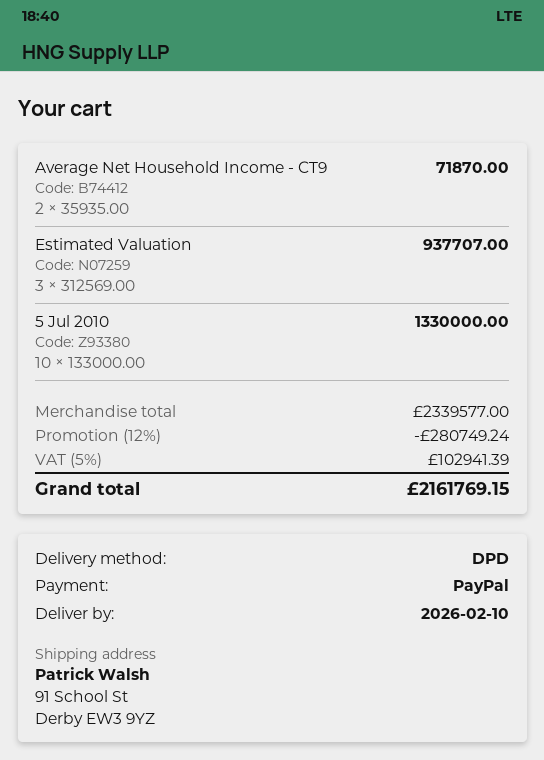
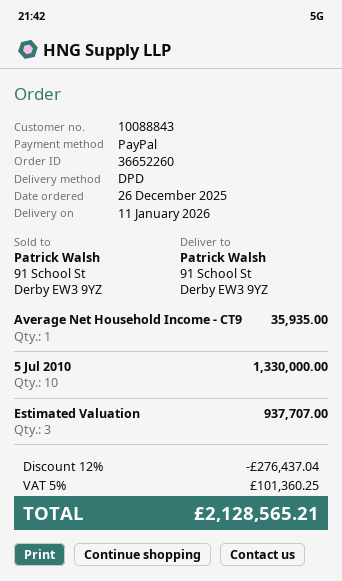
delivery date: 2026-02-10 -> 2026-01-11
Average Net Household Income - CT9: 2 for 71870.00 -> 1 for 35935.00
discount: 12% = 280749.24 -> 12% = 276437.04
tax: 5% = 102941.39 -> 5% = 101360.25
total: 2161769.15 -> 2128565.21

